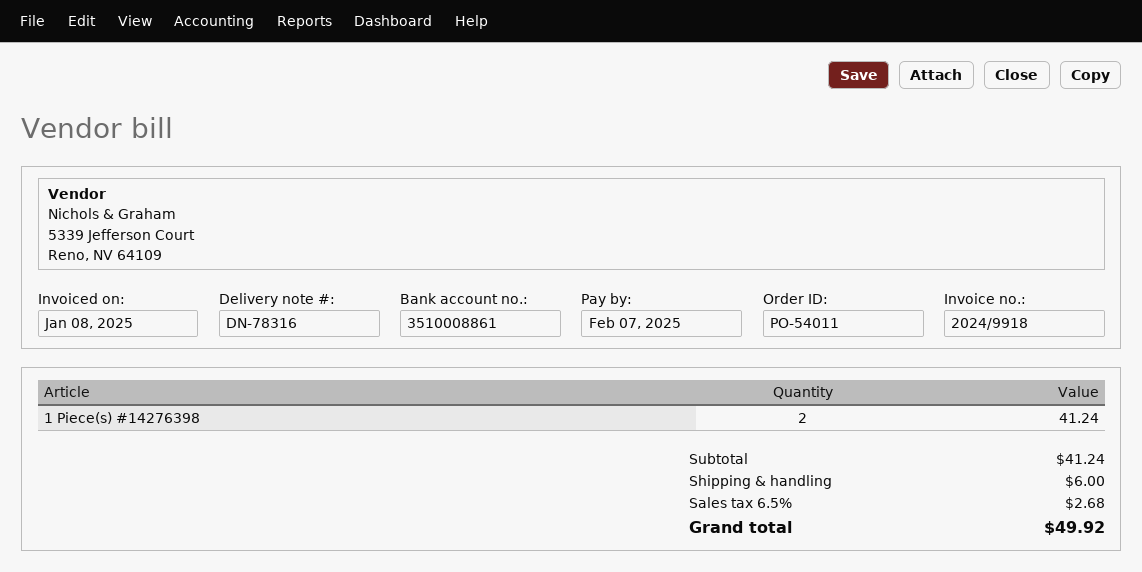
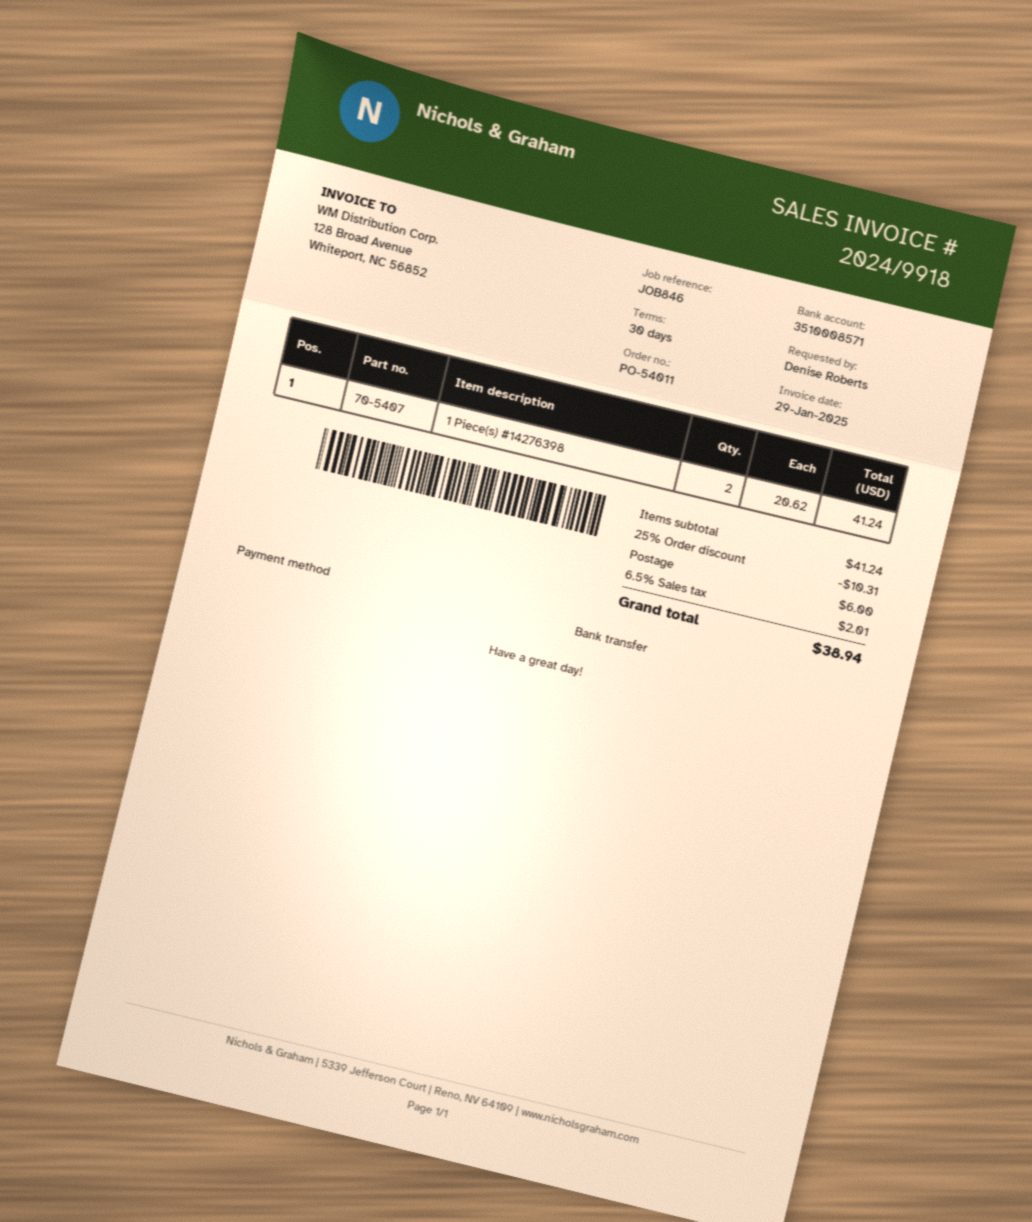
invoice date: 2025-01-08 -> 2025-01-29
bank account: 3510008861 -> 3510008571
discount: none -> 25% = 10.31
tax: 6.5% = 2.68 -> 6.5% = 2.01
total: 49.92 -> 38.94

